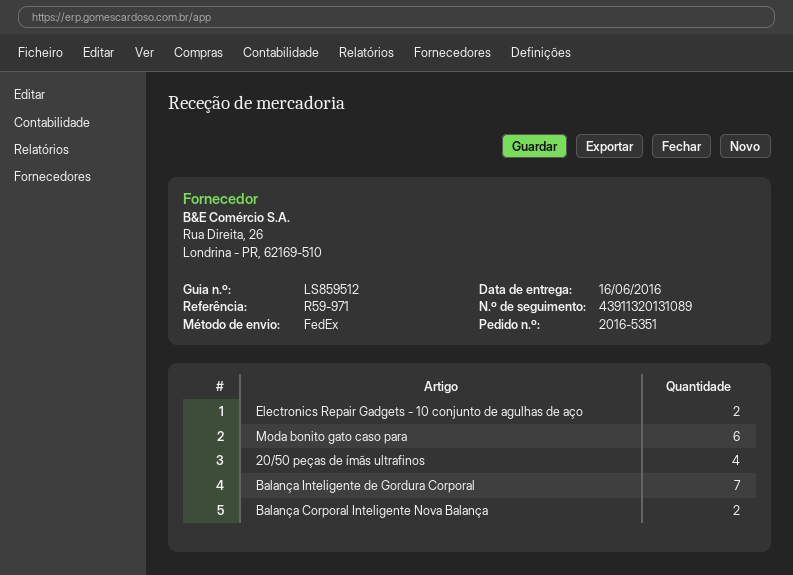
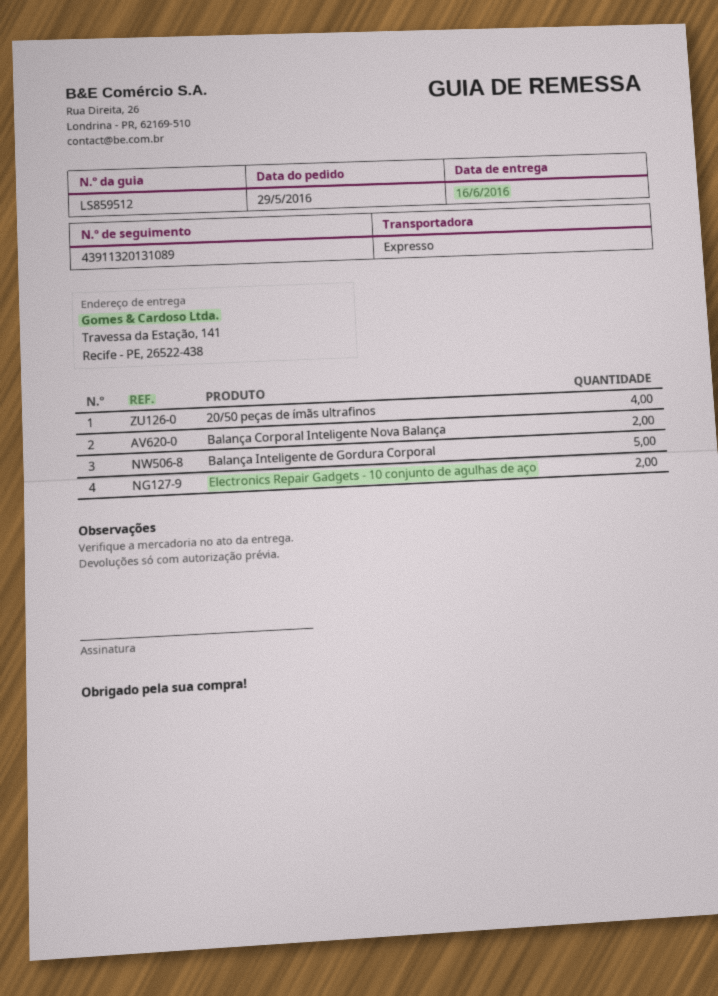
shipping method: FedEx -> express
Moda bonito gato caso para: 6 -> none
Balança Inteligente de Gordura Corporal: 7 -> 5

